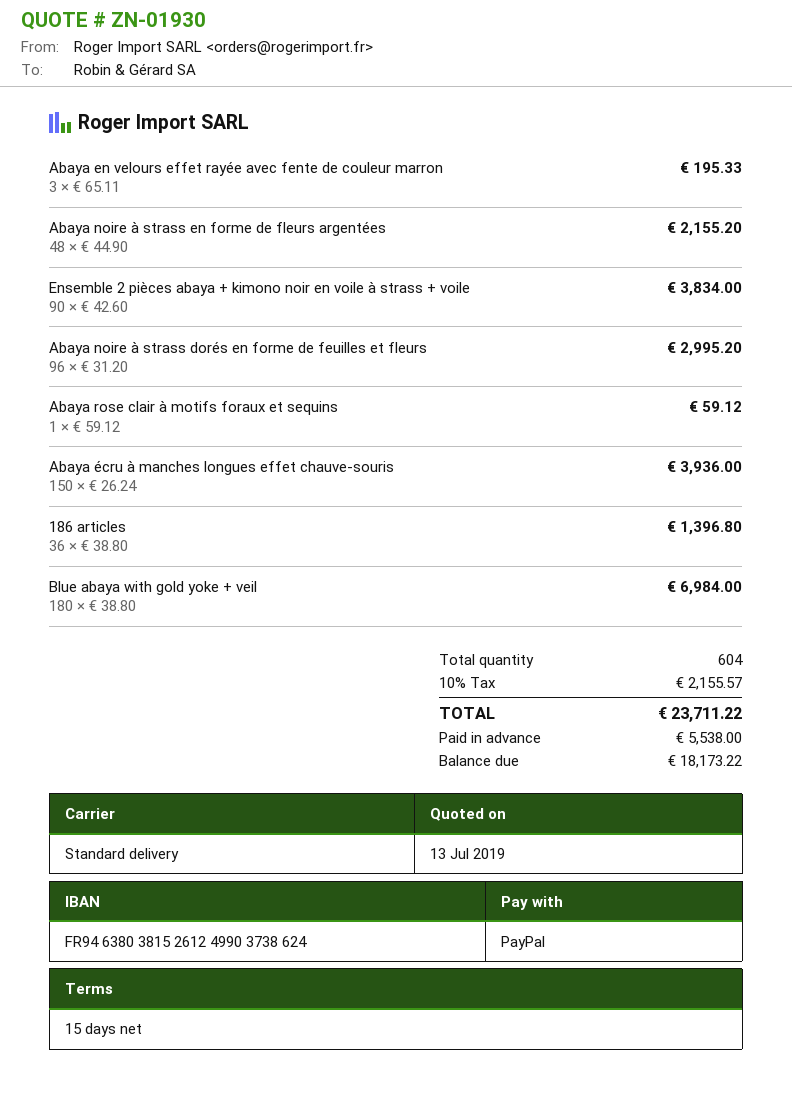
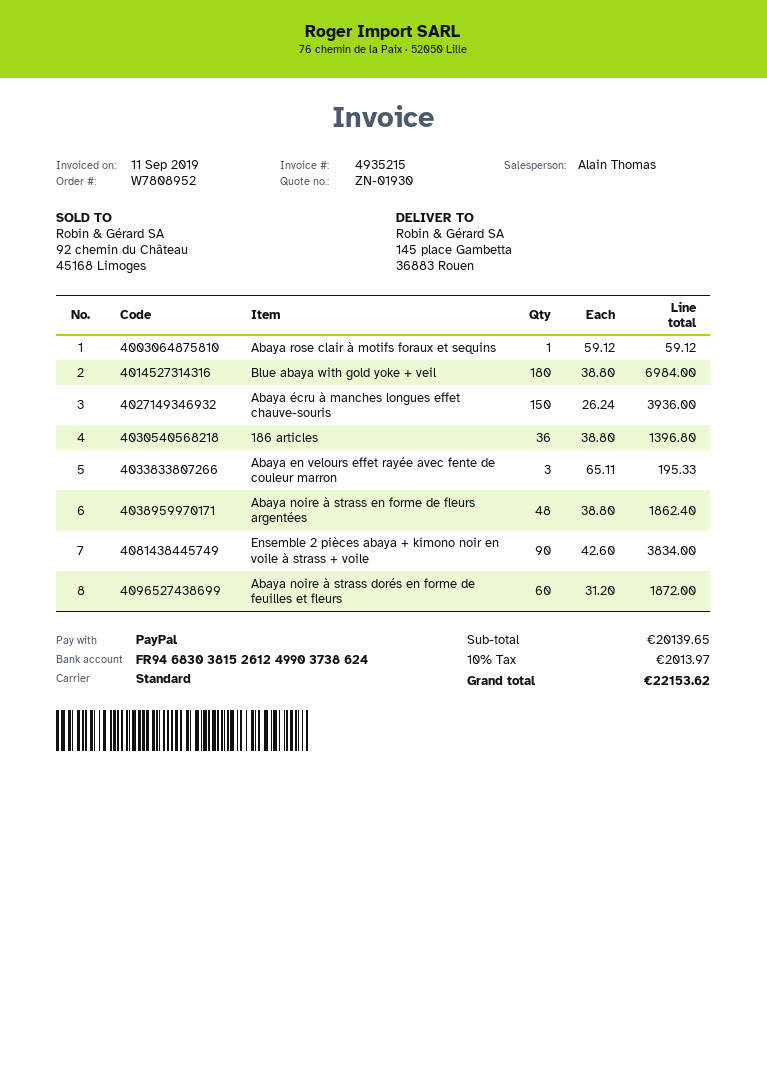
bank account: FR9463803815261249903738624 -> FR9468303815261249903738624
Abaya noire à strass en forme de fleurs argentées: 48 x 44.90 = 2155.20 -> 48 x 38.80 = 1862.40
Abaya noire à strass dorés en forme de feuilles et fleurs: 96 x 31.20 = 2995.20 -> 60 x 31.20 = 1872.00
tax: 10% = 2155.57 -> 10% = 2013.97
total: 23711.22 -> 22153.62

